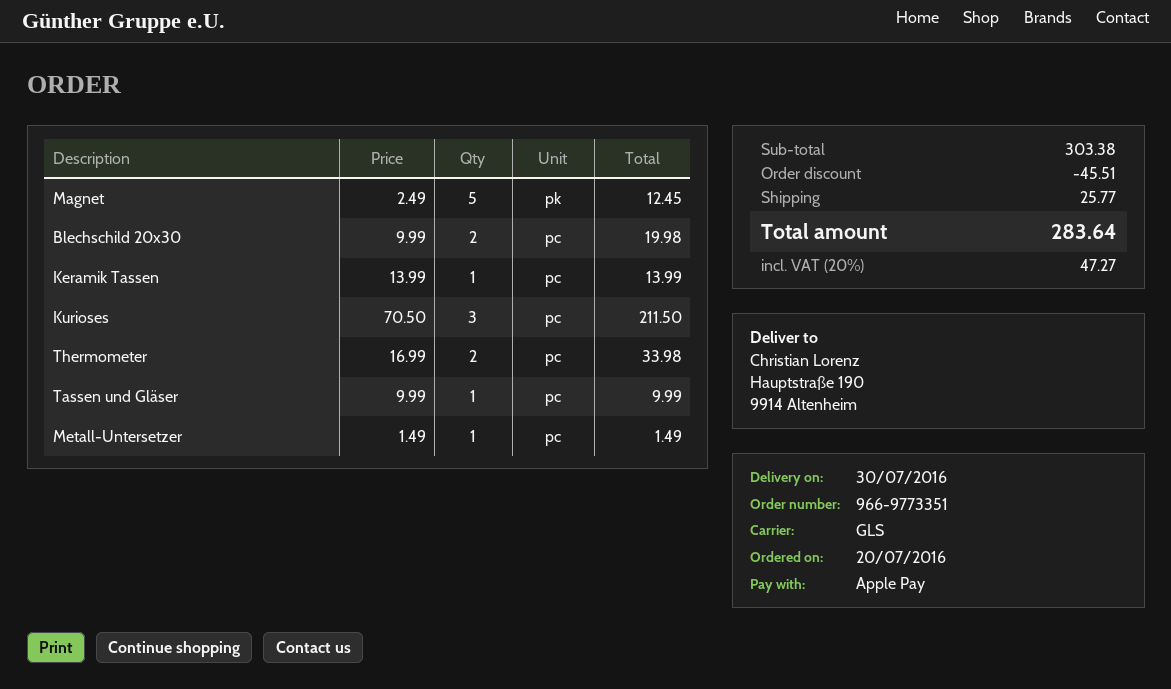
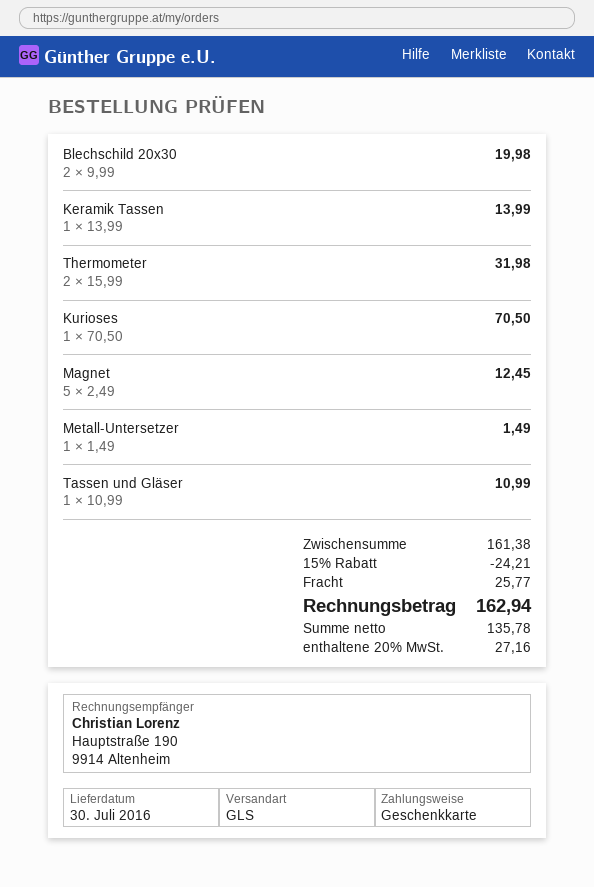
payment method: Apple Pay -> gift card
Kurioses: 3 x 70.50 = 211.50 -> 1 x 70.50 = 70.50
Thermometer: 2 x 16.99 = 33.98 -> 2 x 15.99 = 31.98
Tassen und Gläser: 1 x 9.99 = 9.99 -> 1 x 10.99 = 10.99
subtotal: 303.38 -> 161.38
discount: 45.51 -> 24.21
tax: 20% = 47.27 -> 20% = 27.16
total: 283.64 -> 162.94

